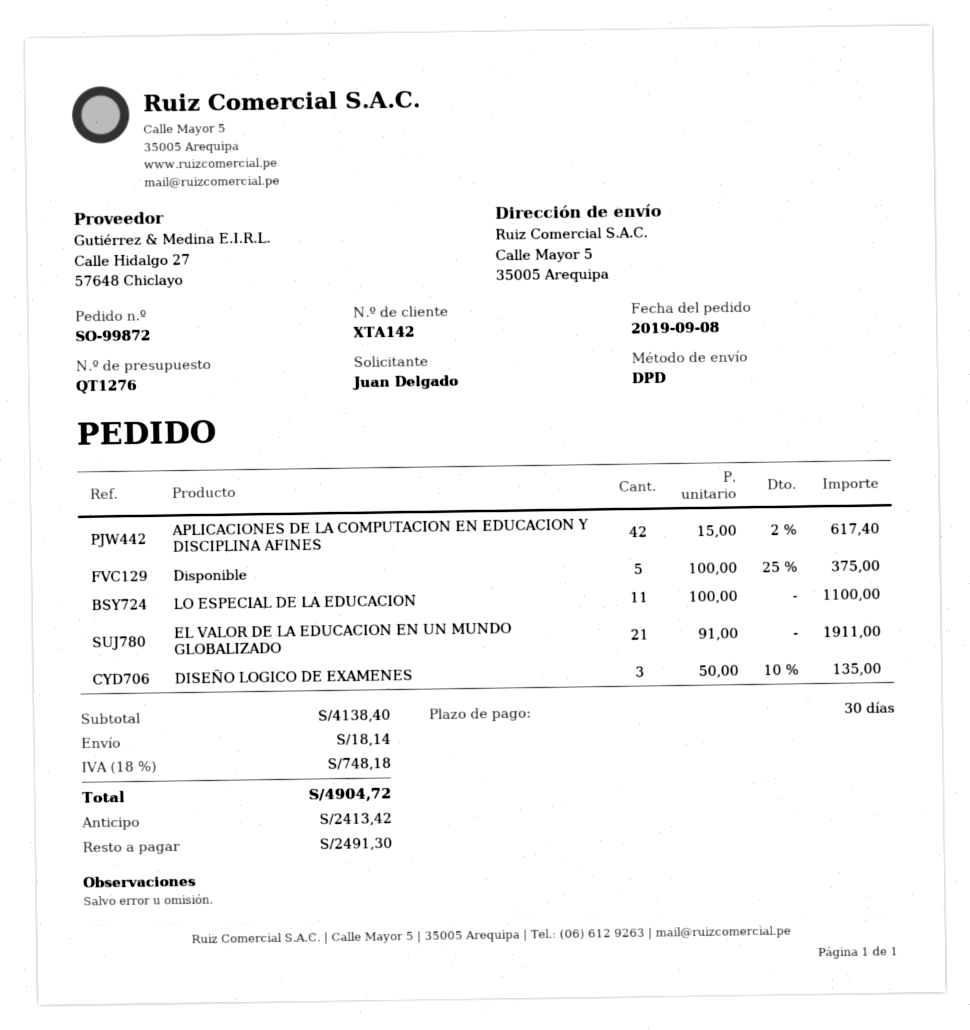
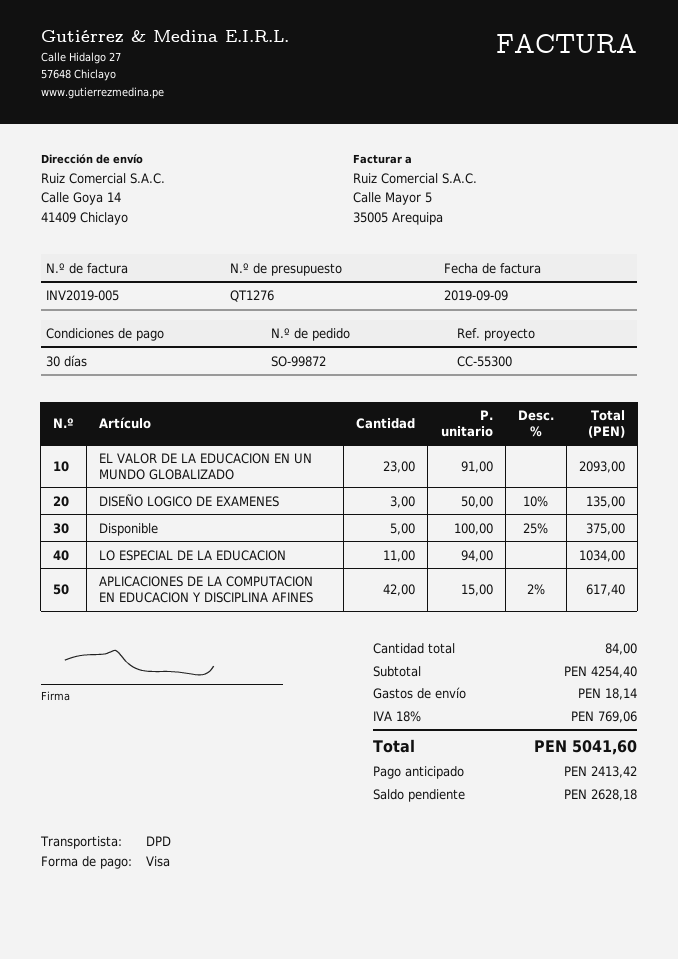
ship to: Calle Mayor 5, 35005 Arequipa -> Calle Goya 14, 41409 Chiclayo
LO ESPECIAL DE LA EDUCACION: 11 x 100.00 = 1100.00 -> 11 x 94.00 = 1034.00
EL VALOR DE LA EDUCACION EN UN MUNDO GLOBALIZADO: 21 x 91.00 = 1911.00 -> 23 x 91.00 = 2093.00
subtotal: 4138.40 -> 4254.40
tax: 18% = 748.18 -> 18% = 769.06
total: 4904.72 -> 5041.60
balance: 2491.30 -> 2628.18

